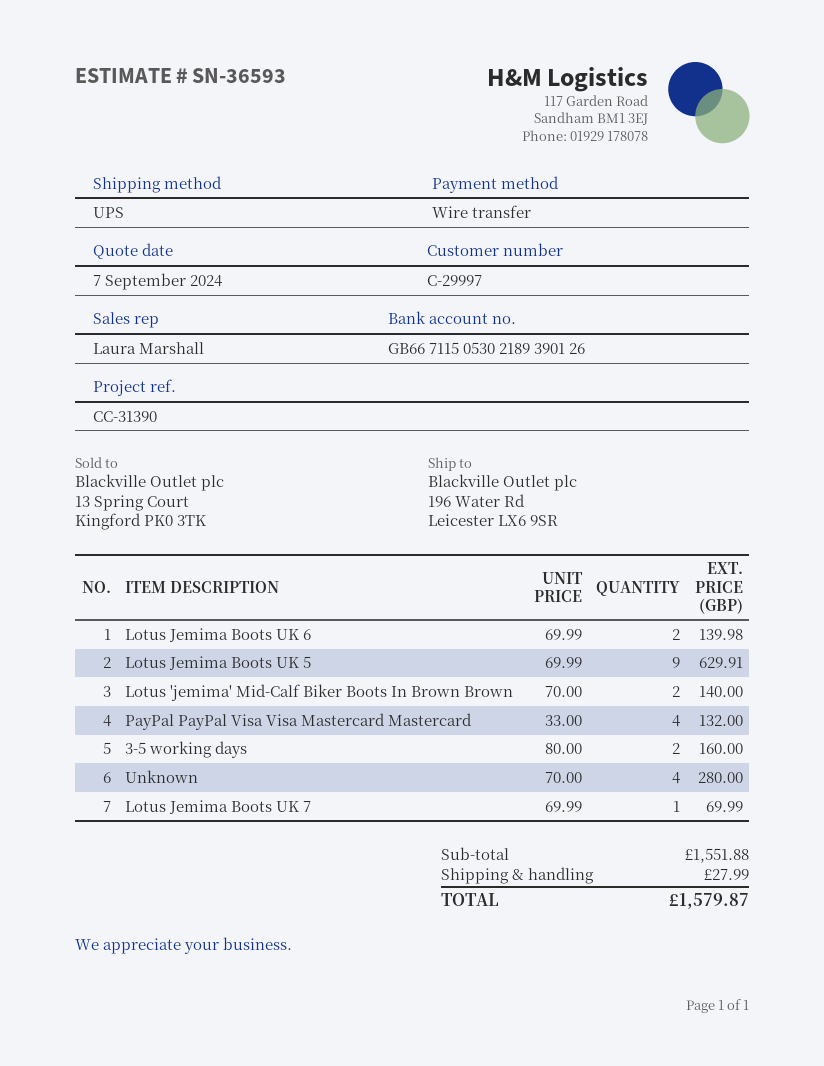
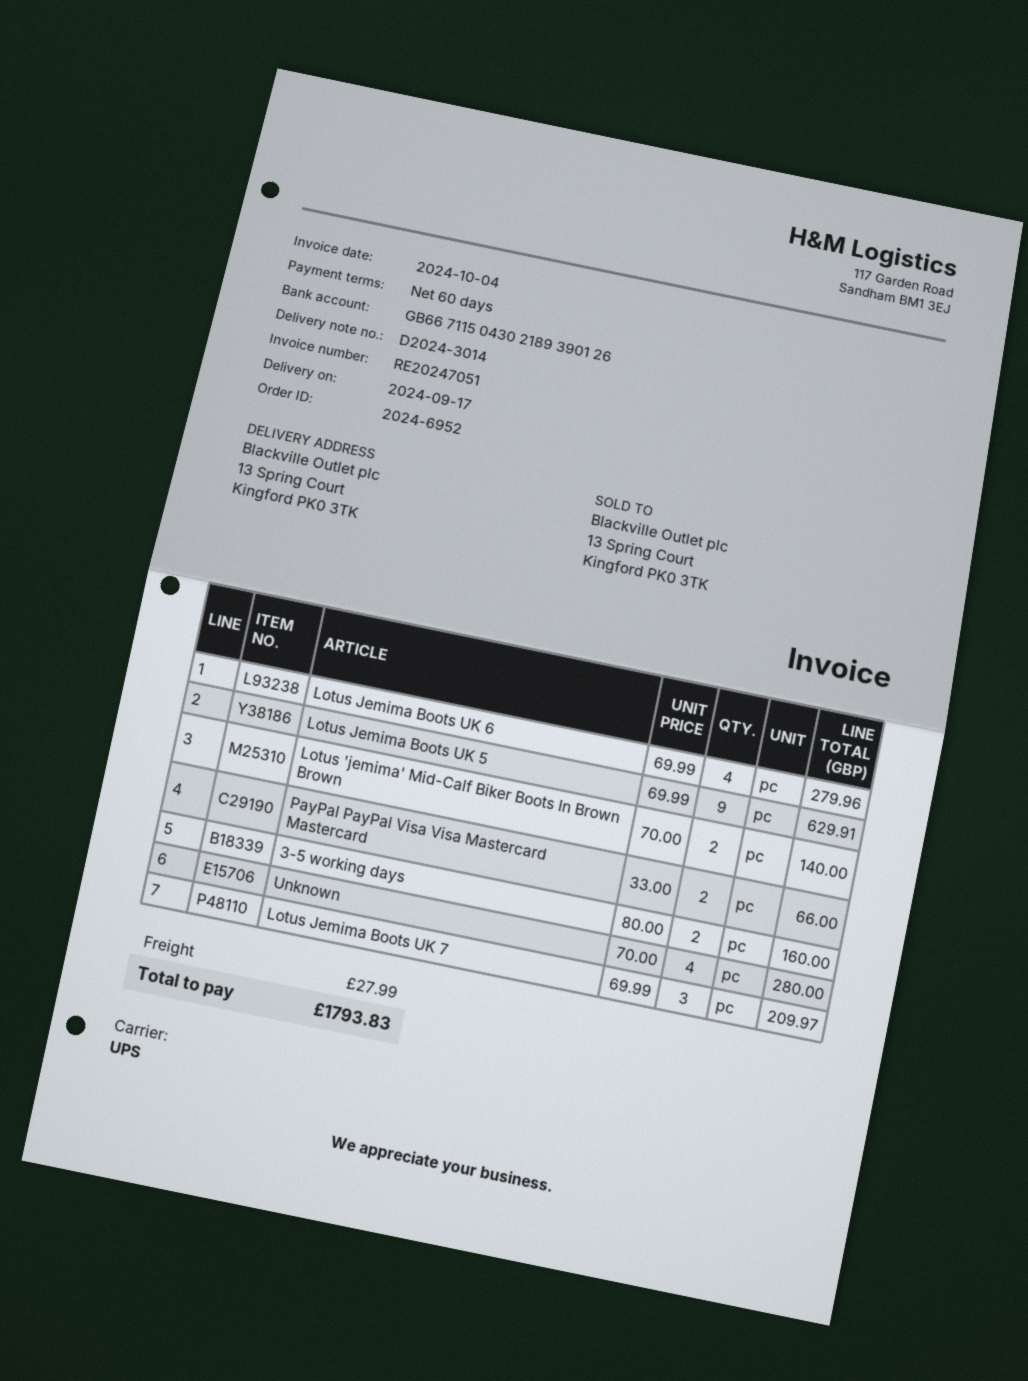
bank account: GB66711505302189390126 -> GB66711504302189390126
ship to: 196 Water Rd, Leicester LX6 9SR -> 13 Spring Court, Kingford PK0 3TK
Lotus Jemima Boots UK 6: 2 x 69.99 = 139.98 -> 4 x 69.99 = 279.96
PayPal PayPal Visa Visa Mastercard Mastercard: 4 x 33.00 = 132.00 -> 2 x 33.00 = 66.00
Lotus Jemima Boots UK 7: 1 x 69.99 = 69.99 -> 3 x 69.99 = 209.97
total: 1579.87 -> 1793.83

